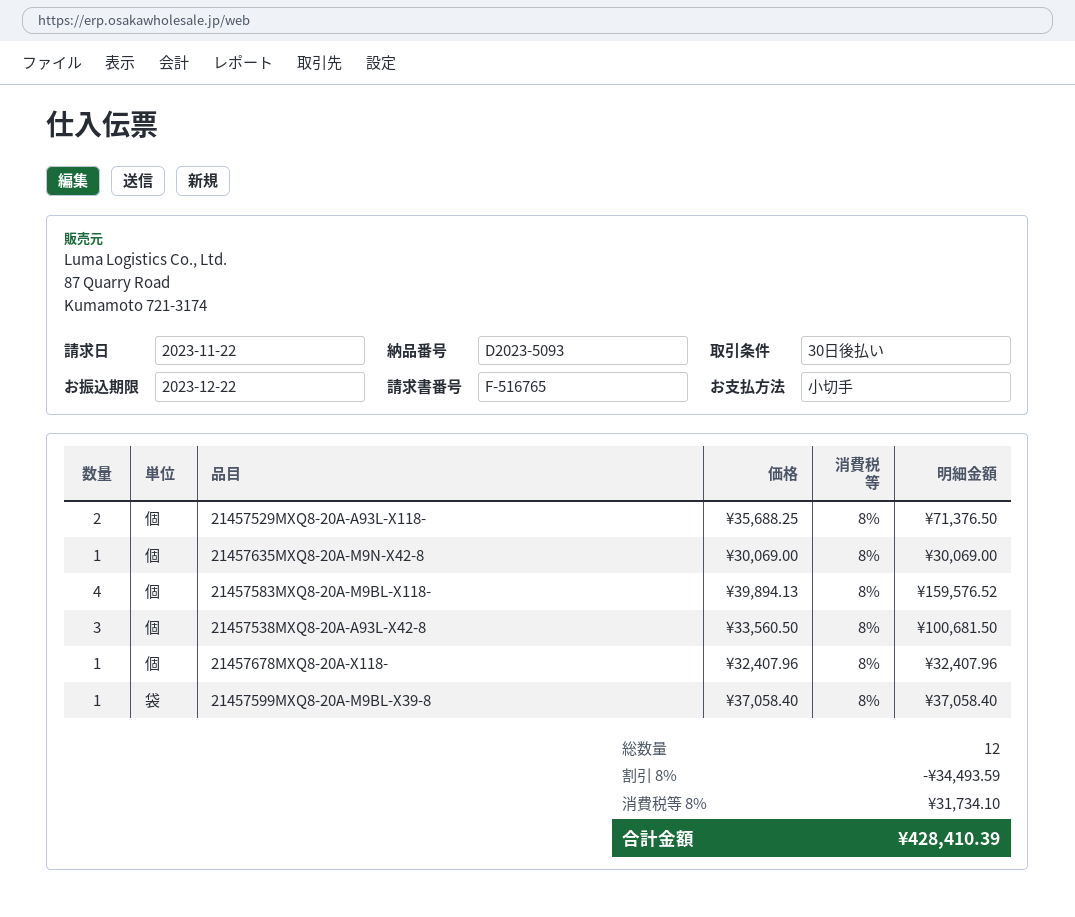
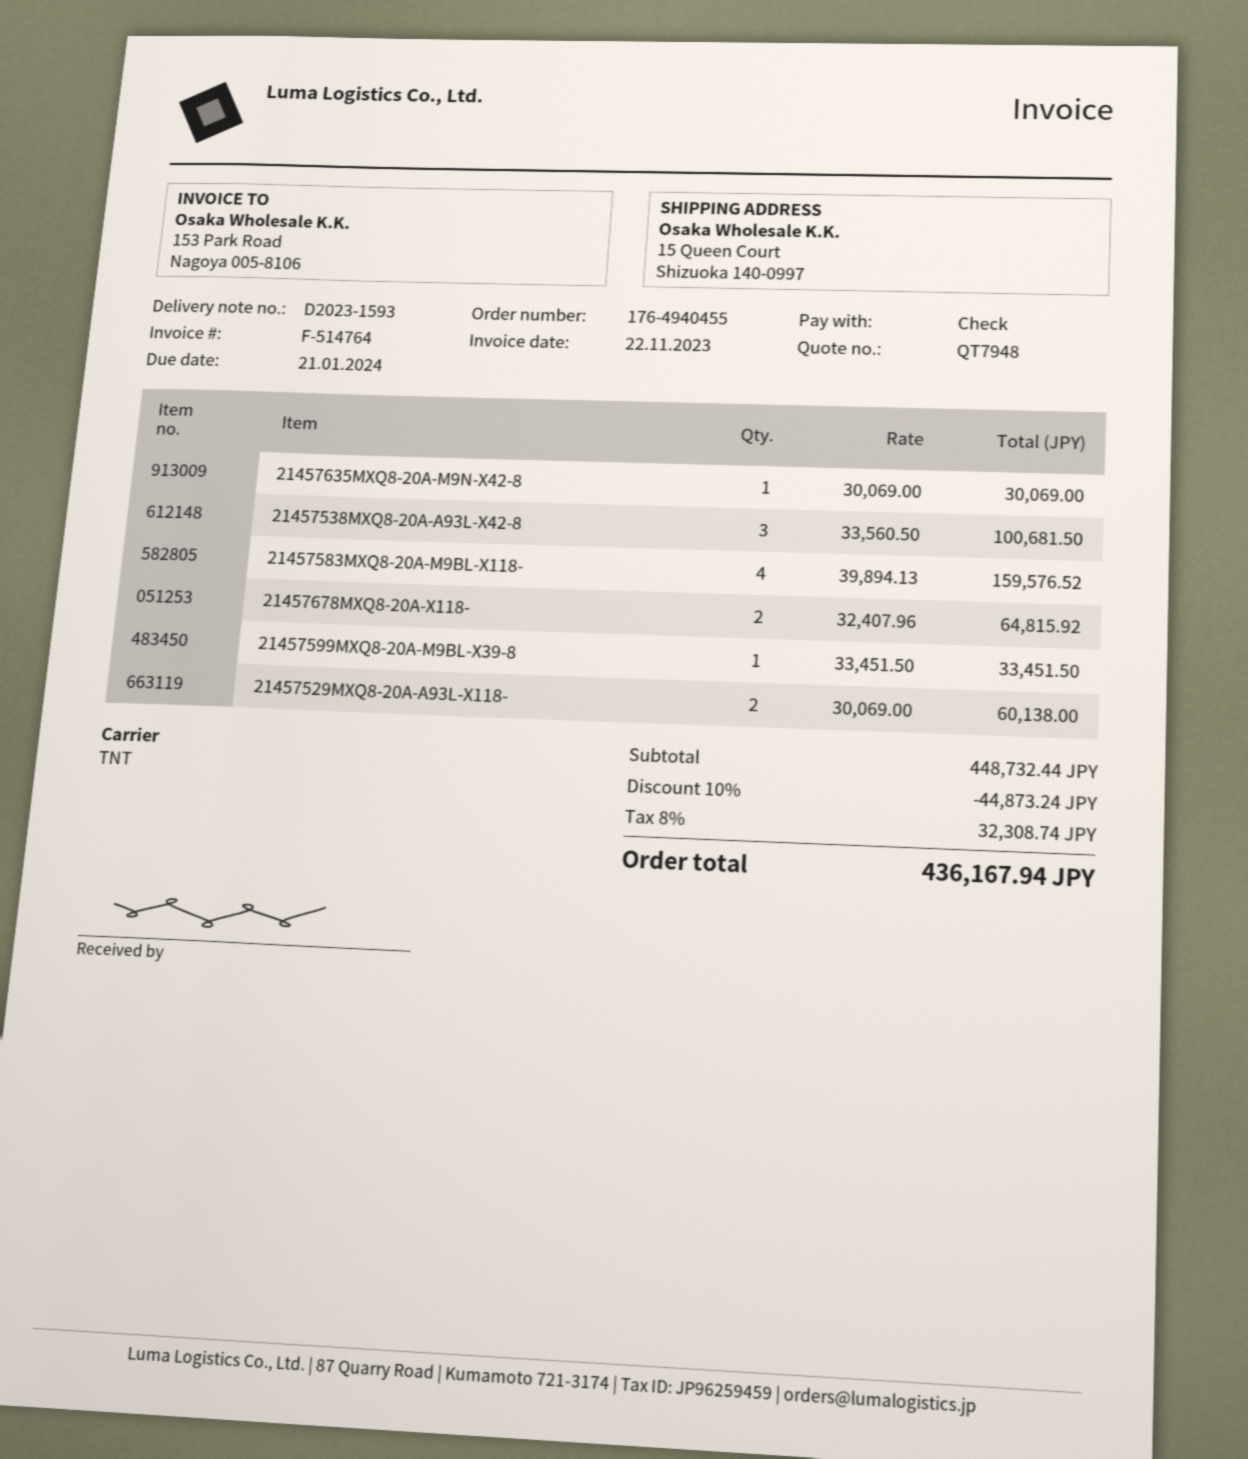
delivery note number: D2023-5093 -> D2023-1593
invoice number: F-516765 -> F-514764
due date: 2023-12-22 -> 2024-01-21
21457529MXQ8-20A-A93L-X118-: 2 x 35688.25 = 71376.50 -> 2 x 30069.00 = 60138.00
21457678MXQ8-20A-X118-: 1 x 32407.96 = 32407.96 -> 2 x 32407.96 = 64815.92
21457599MXQ8-20A-M9BL-X39-8: 1 x 37058.40 = 37058.40 -> 1 x 33451.50 = 33451.50
discount: 8% = 34493.59 -> 10% = 44873.24
tax: 8% = 31734.10 -> 8% = 32308.74
total: 428410.39 -> 436167.94

